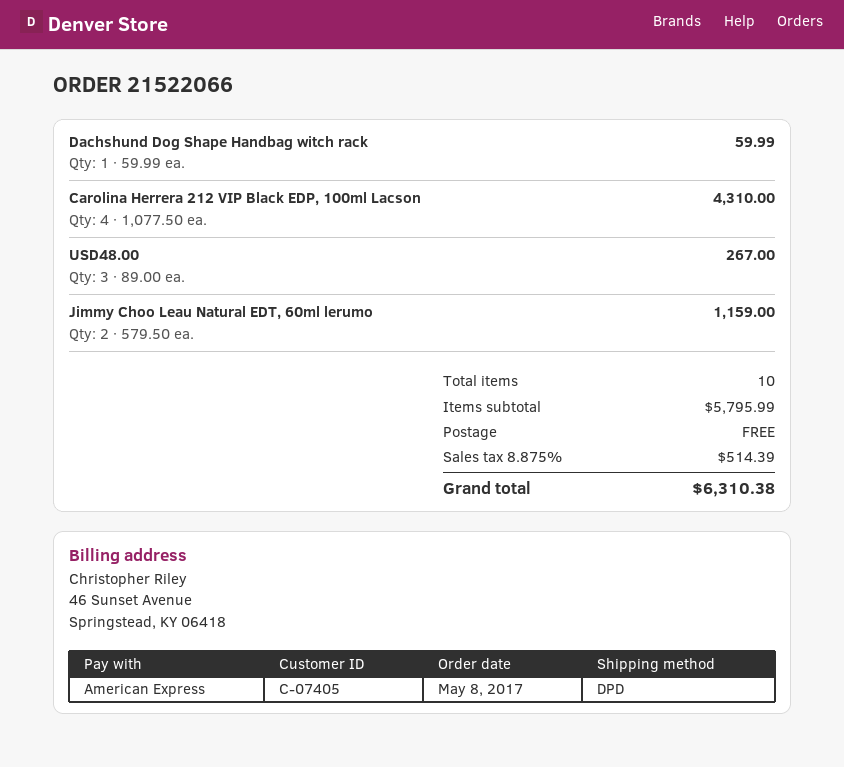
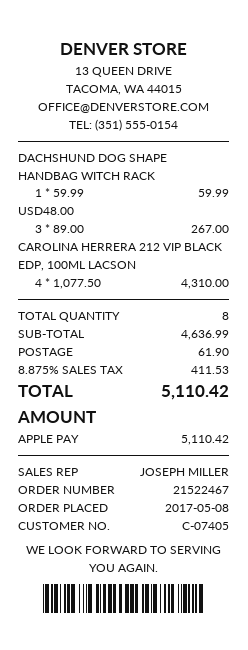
order number: 21522066 -> 21522467
payment method: American Express -> Apple Pay
Jimmy Choo Leau Natural EDT, 60ml lerumo: 2 x 579.50 = 1159.00 -> none
total quantity: 10 -> 8
subtotal: 5795.99 -> 4636.99
shipping: 0.00 -> 61.90
tax: 8.875% = 514.39 -> 8.875% = 411.53
total: 6310.38 -> 5110.42

